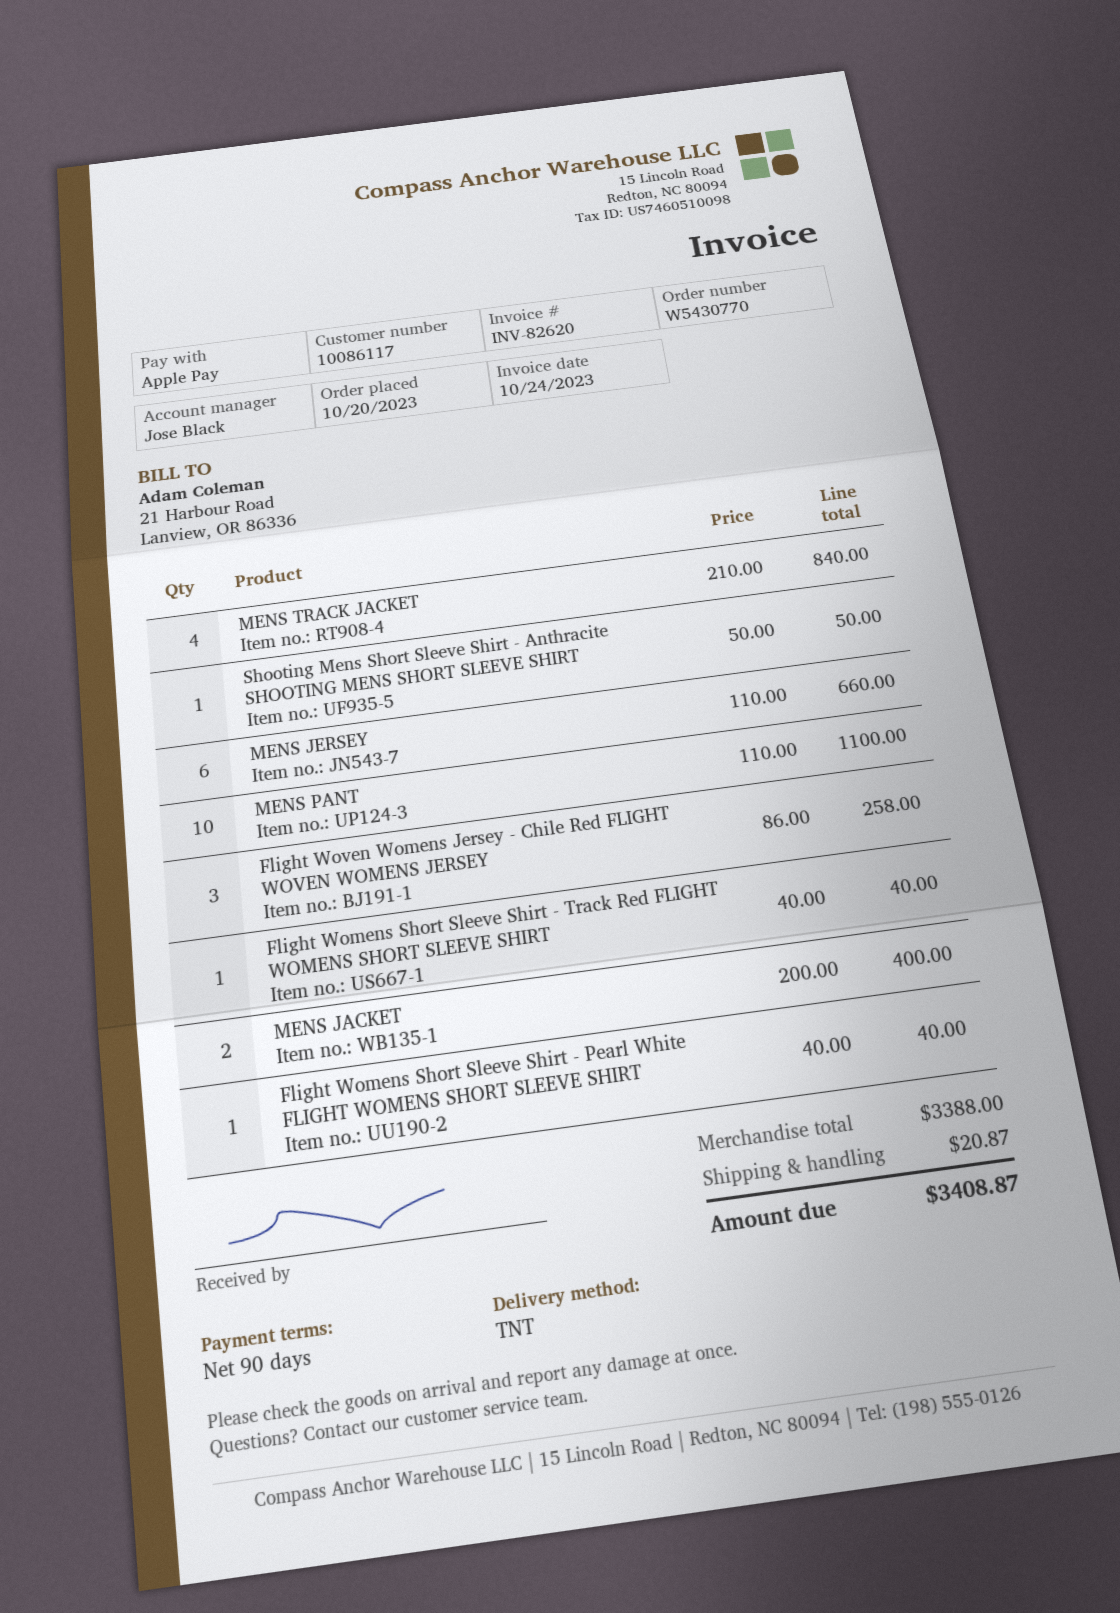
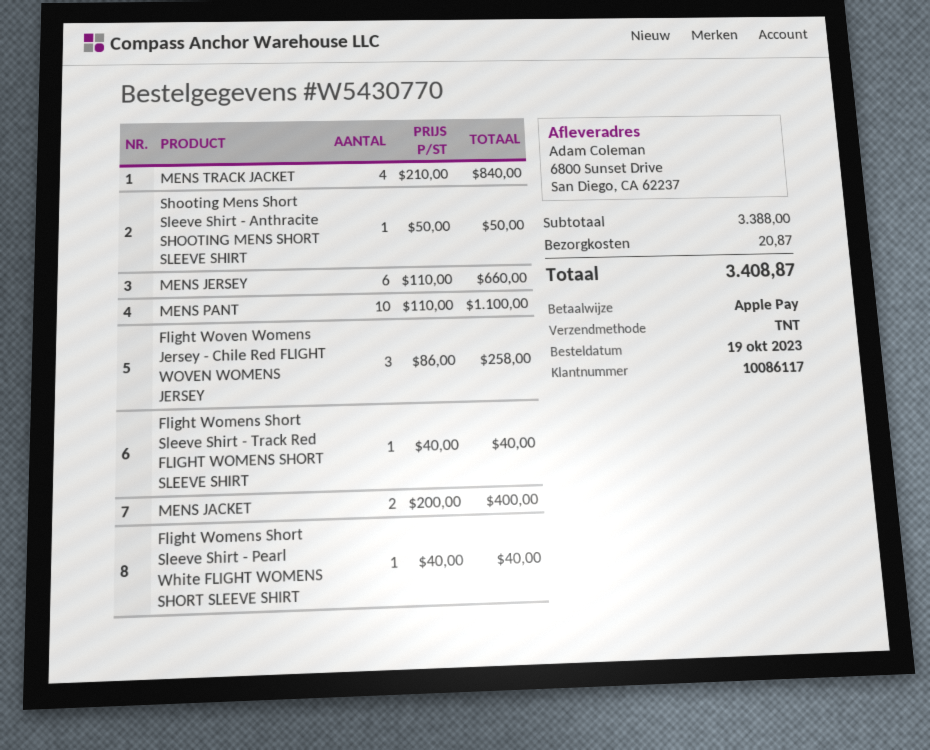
order date: 2023-10-20 -> 2023-10-19

